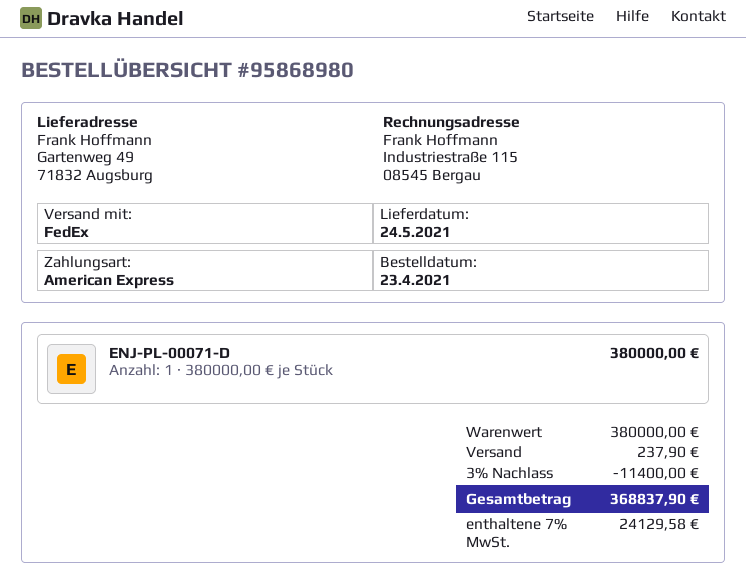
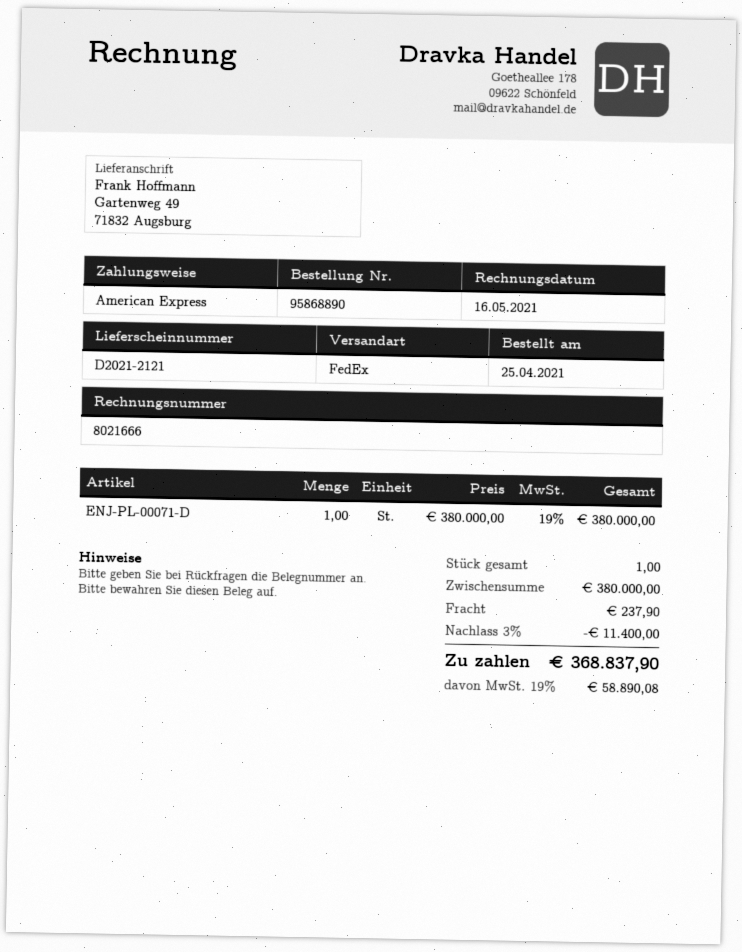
order number: 95868980 -> 95868890
order date: 2021-04-23 -> 2021-04-25
tax: 7% = 24129.58 -> 19% = 58890.08

